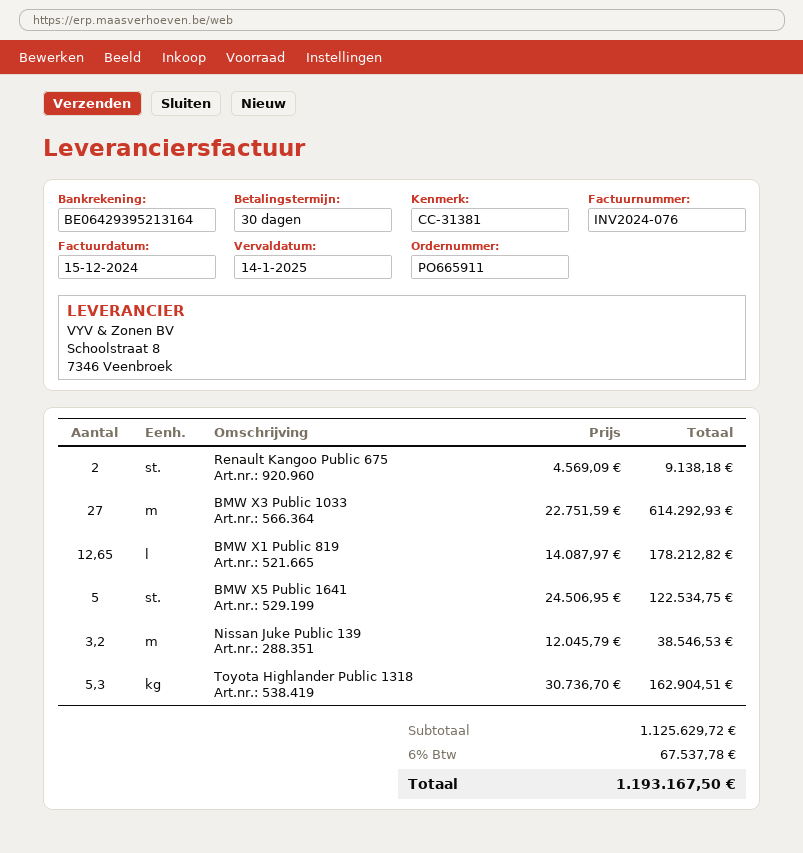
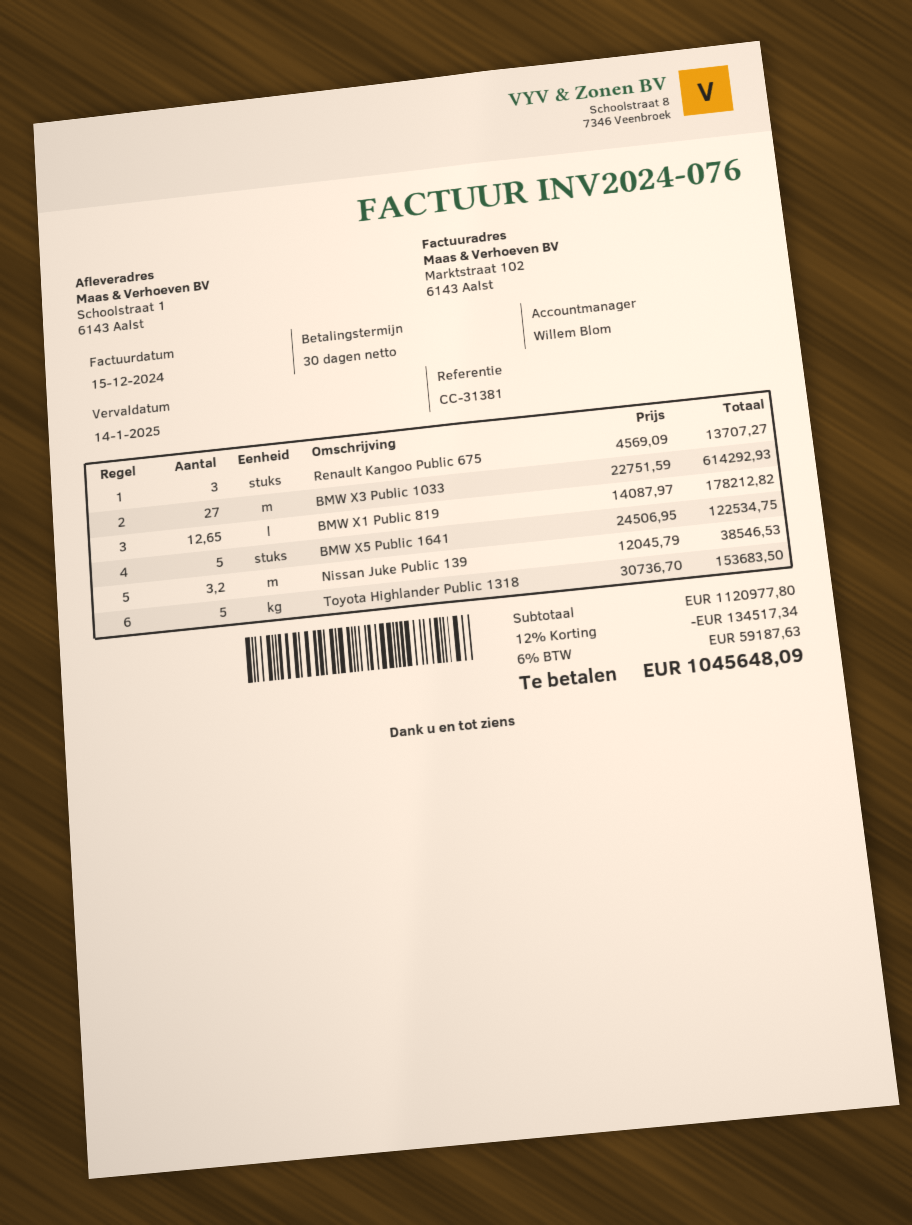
Renault Kangoo Public 675: 2 x 4569.09 = 9138.18 -> 3 x 4569.09 = 13707.27
Toyota Highlander Public 1318: 5.3 x 30736.70 = 162904.51 -> 5 x 30736.70 = 153683.50
subtotal: 1125629.72 -> 1120977.80
discount: none -> 12% = 134517.34
tax: 6% = 67537.78 -> 6% = 59187.63
total: 1193167.50 -> 1045648.09

